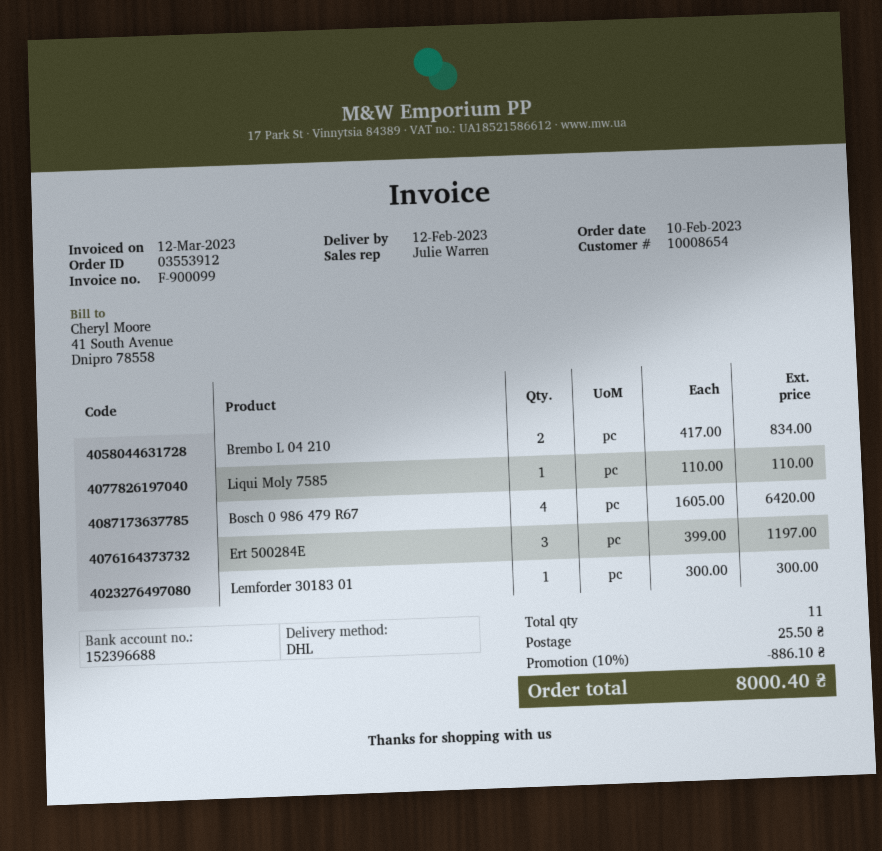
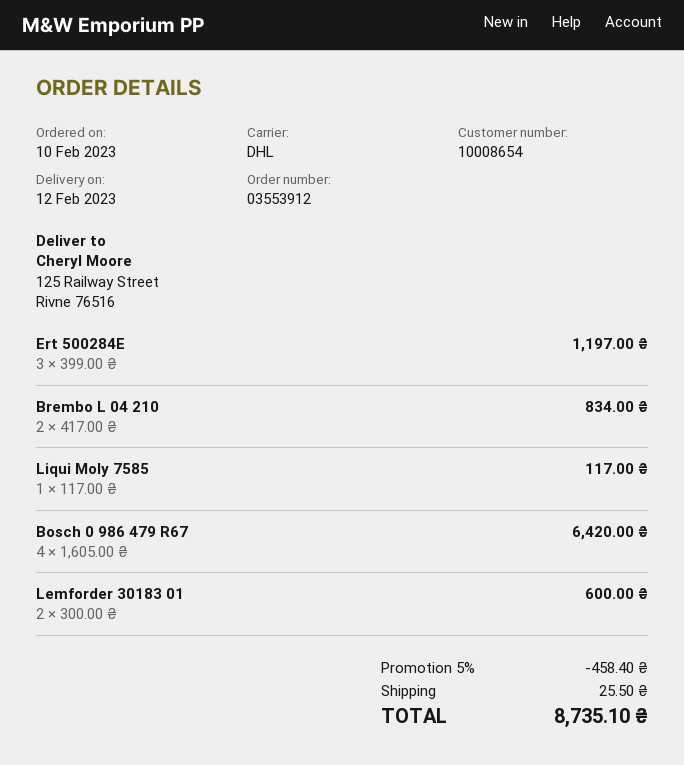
Liqui Moly 7585: 1 x 110.00 = 110.00 -> 1 x 117.00 = 117.00
Lemforder 30183 01: 1 x 300.00 = 300.00 -> 2 x 300.00 = 600.00
discount: 10% = 886.10 -> 5% = 458.40
total: 8000.40 -> 8735.10

